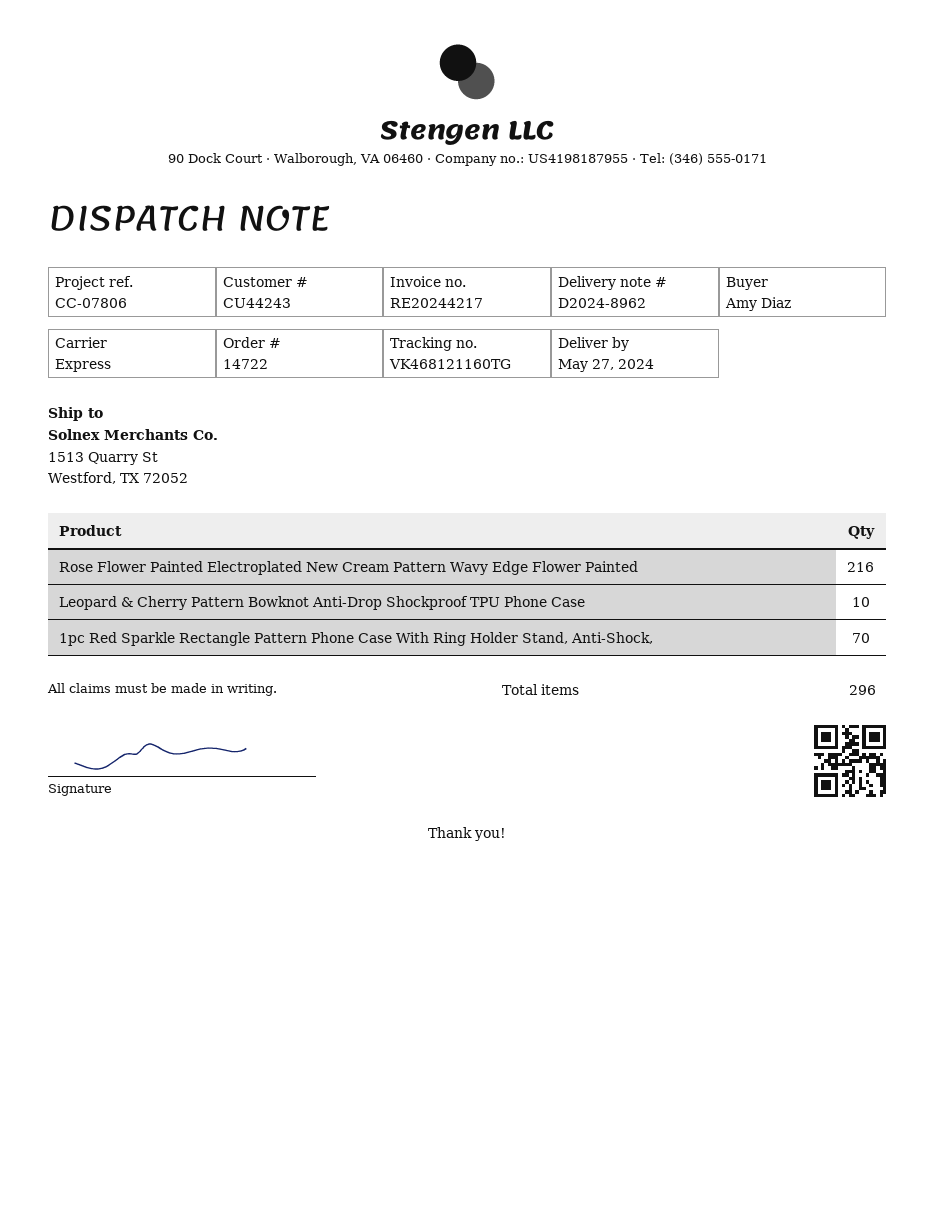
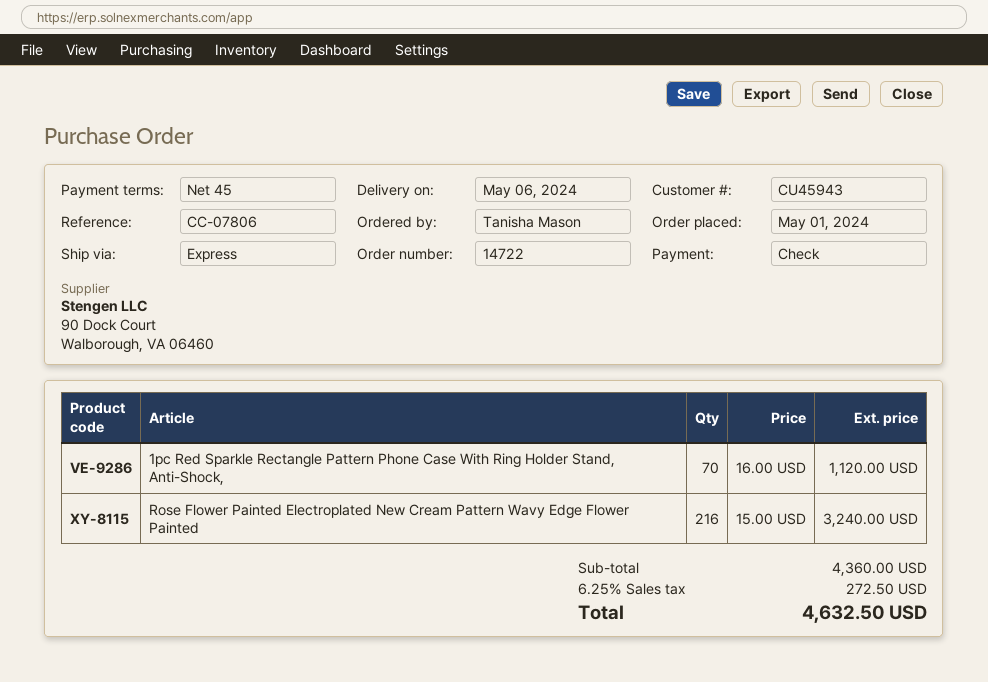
delivery date: 2024-05-27 -> 2024-05-06
customer number: CU44243 -> CU45943
ordered by: Amy Diaz -> Tanisha Mason
Leopard & Cherry Pattern Bowknot Anti-Drop Shockproof TPU Phone Case: 10 -> none

